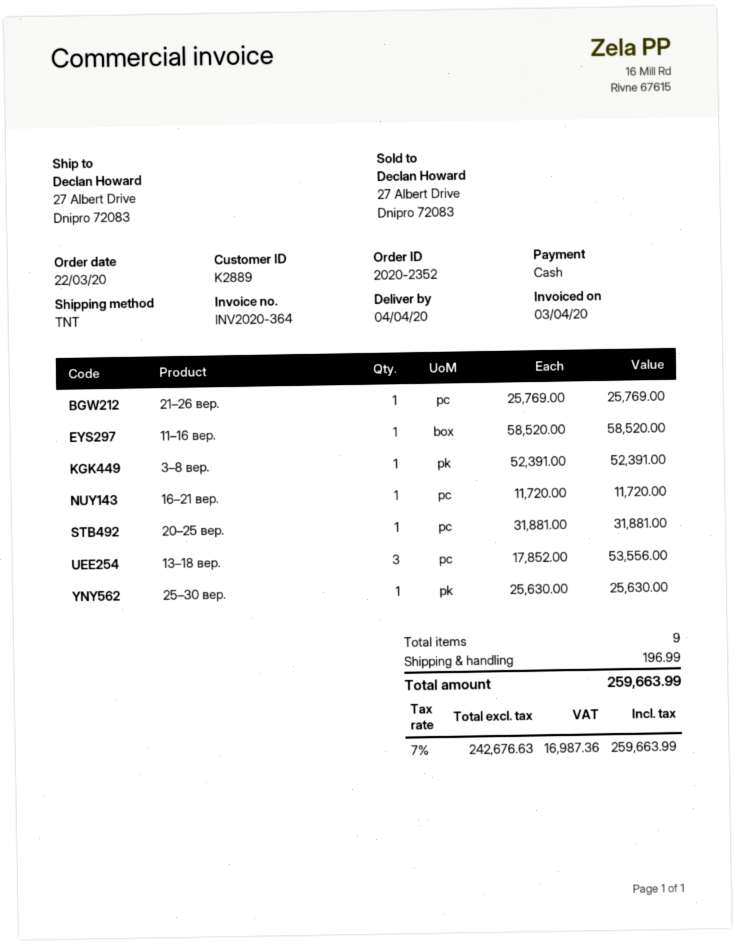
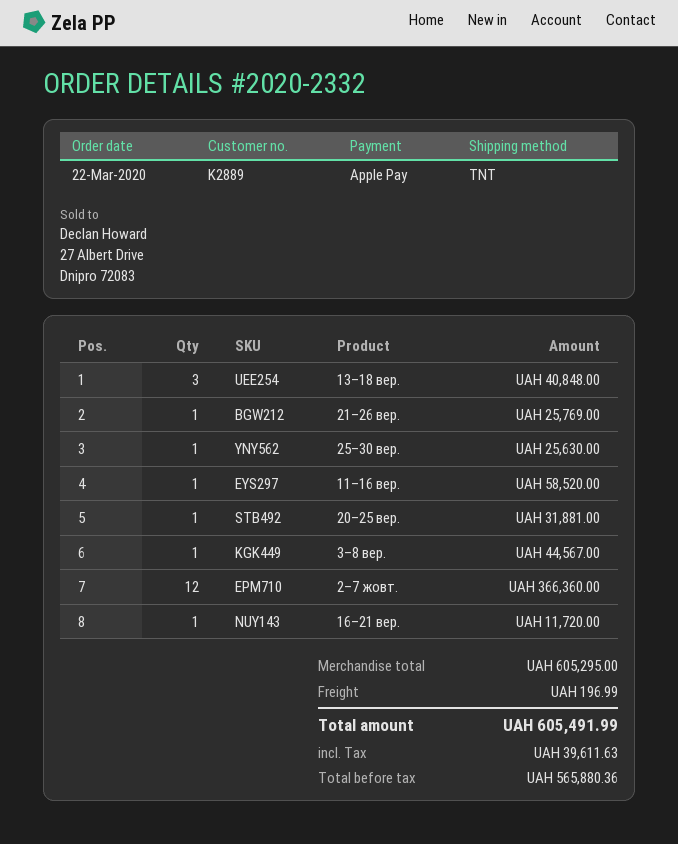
order number: 2020-2352 -> 2020-2332
payment method: cash -> Apple Pay
3–8 вер.: 1 for 52391.00 -> 1 for 44567.00
13–18 вер.: 3 for 53556.00 -> 3 for 40848.00
2–7 жовт.: none -> 12 for 366360.00
net: 242676.63 -> 565880.36
tax: 16987.36 -> 39611.63
total: 259663.99 -> 605491.99

